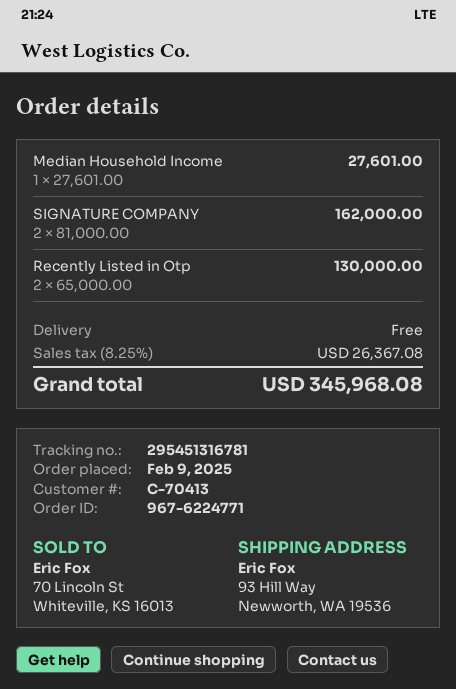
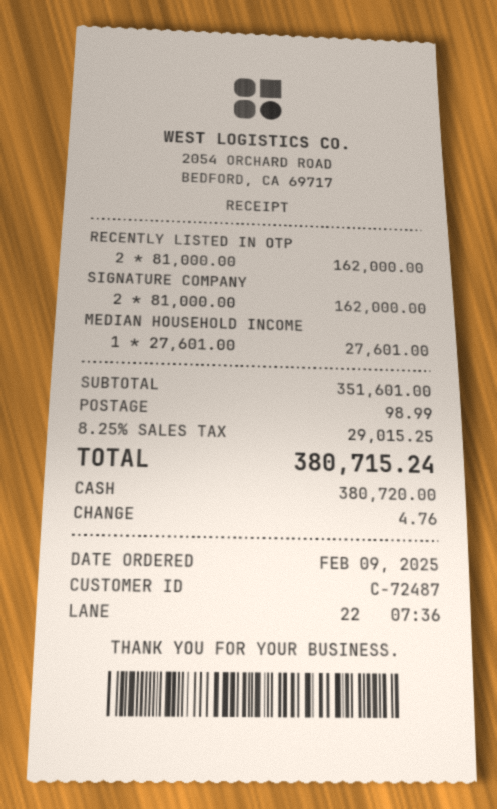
customer number: C-70413 -> C-72487
Recently Listed in Otp: 2 x 65000.00 = 130000.00 -> 2 x 81000.00 = 162000.00
shipping: 0.00 -> 98.99
tax: 8.25% = 26367.08 -> 8.25% = 29015.25
total: 345968.08 -> 380715.24

